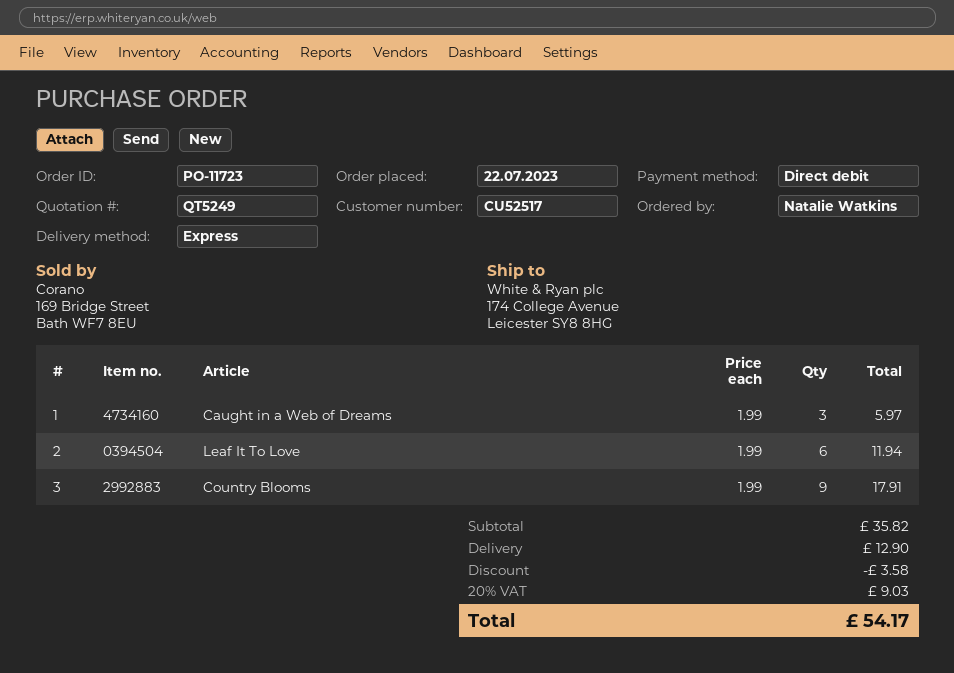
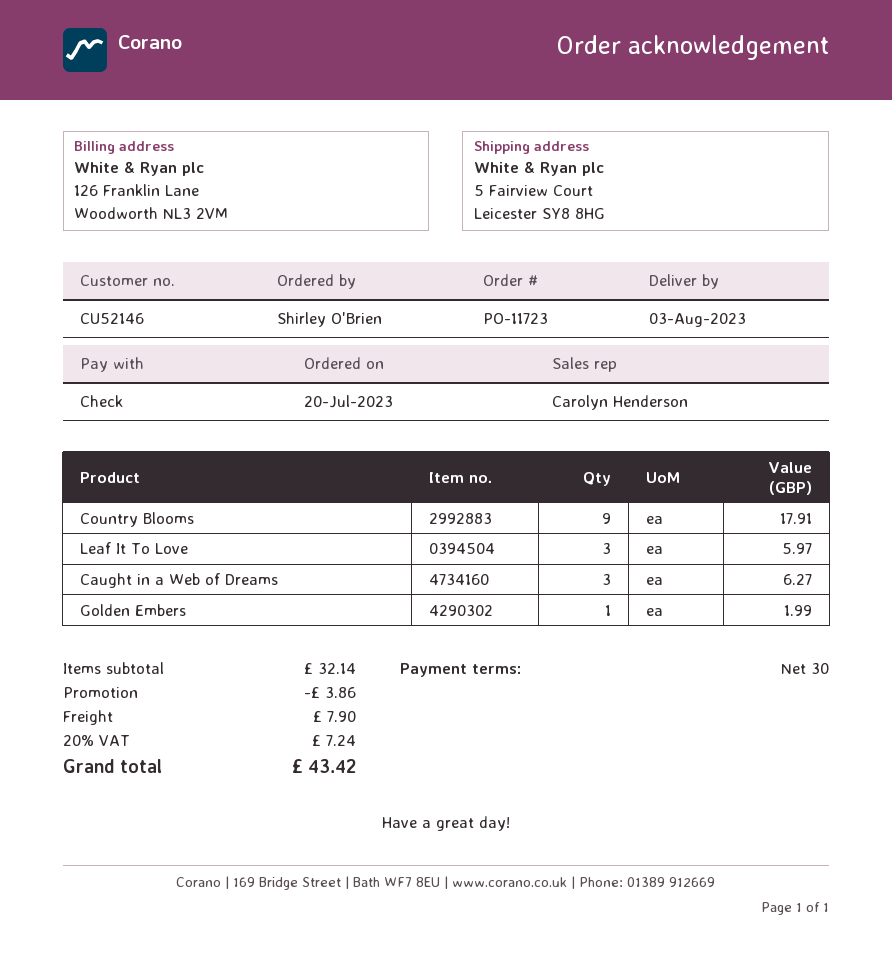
order date: 2023-07-22 -> 2023-07-20
customer number: CU52517 -> CU52146
ordered by: Natalie Watkins -> Shirley O'Brien
payment method: direct debit -> cheque
ship to: 174 College Avenue, Leicester SY8 8HG -> 5 Fairview Court, Leicester SY8 8HG
Caught in a Web of Dreams: 3 for 5.97 -> 3 for 6.27
Leaf It To Love: 6 for 11.94 -> 3 for 5.97
Golden Embers: none -> 1 for 1.99
subtotal: 35.82 -> 32.14
discount: 3.58 -> 3.86
shipping: 12.90 -> 7.90
tax: 20% = 9.03 -> 20% = 7.24
total: 54.17 -> 43.42

